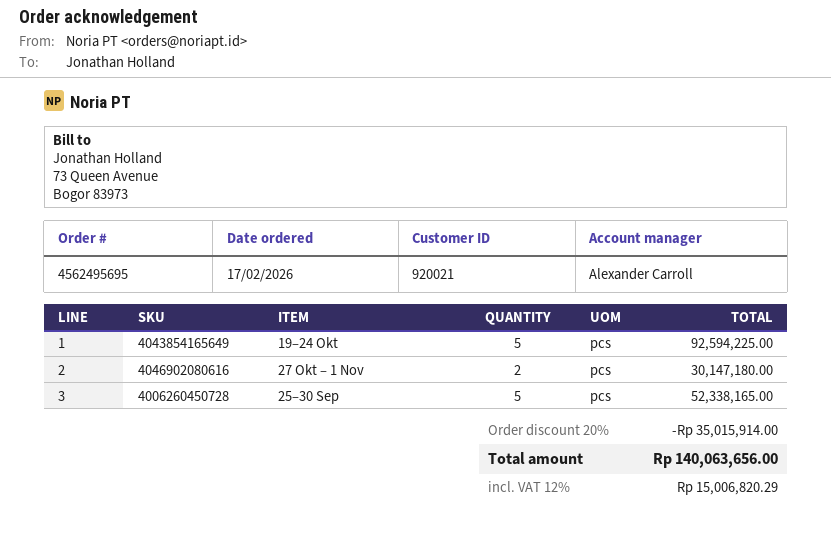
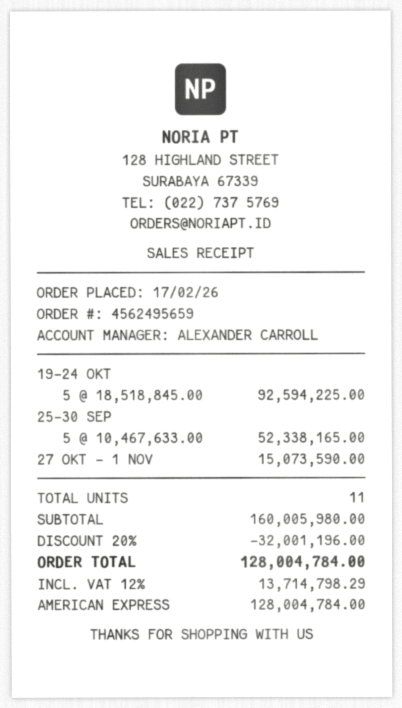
order number: 4562495695 -> 4562495659
27 Okt – 1 Nov: 2 for 30147180.00 -> 1 for 15073590.00
discount: 20% = 35015914.00 -> 20% = 32001196.00
tax: 12% = 15006820.29 -> 12% = 13714798.29
total: 140063656.00 -> 128004784.00

